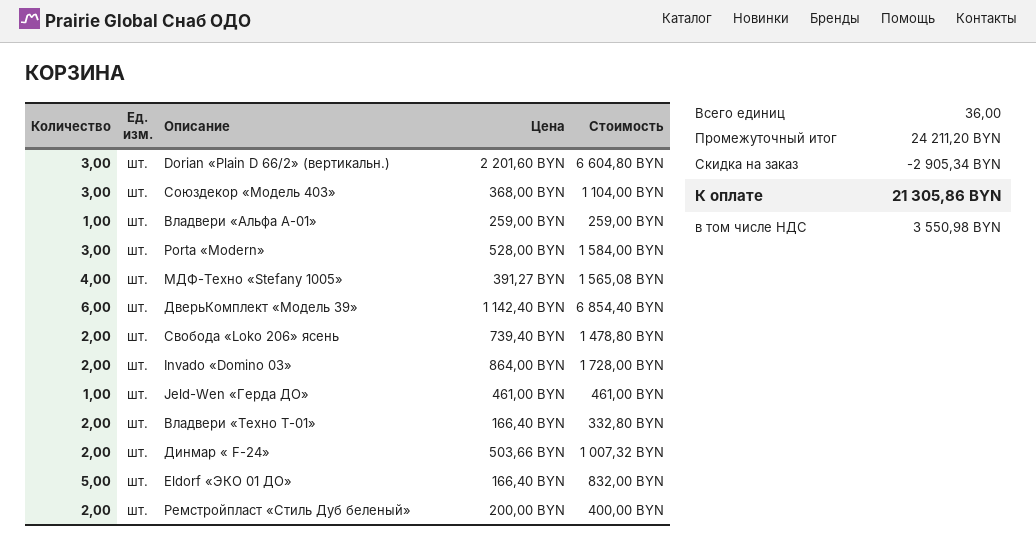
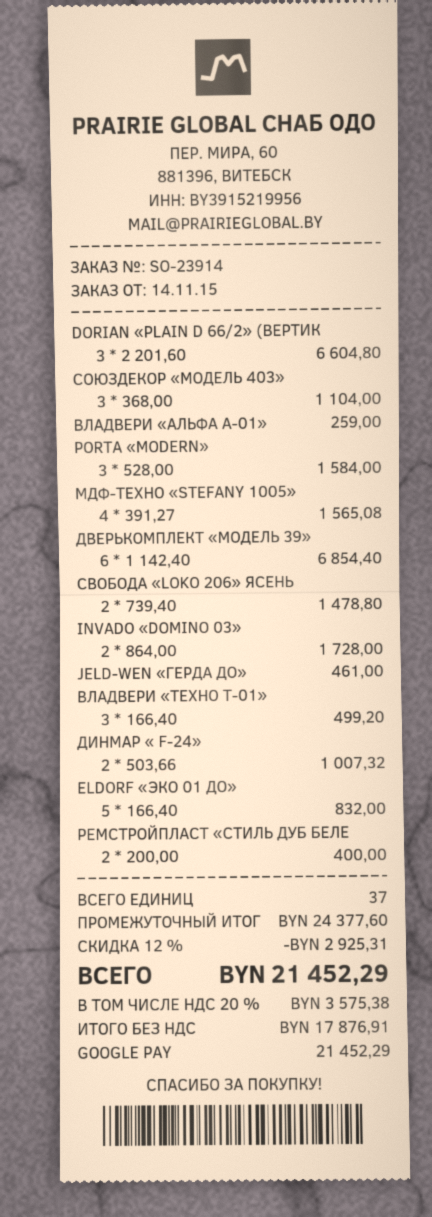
Владвери «Техно Т-01»: 2 x 166.40 = 332.80 -> 3 x 166.40 = 499.20
total quantity: 36 -> 37
subtotal: 24211.20 -> 24377.60
discount: 2905.34 -> 2925.31
tax: 3550.98 -> 3575.38
total: 21305.86 -> 21452.29

